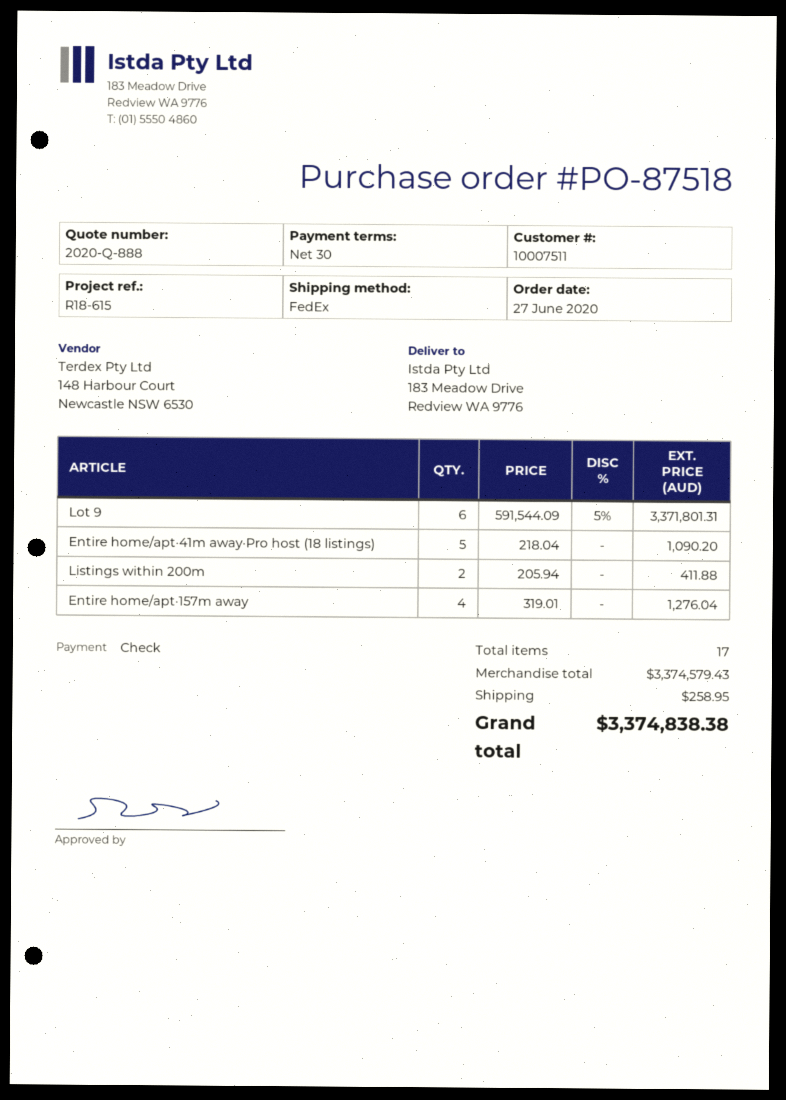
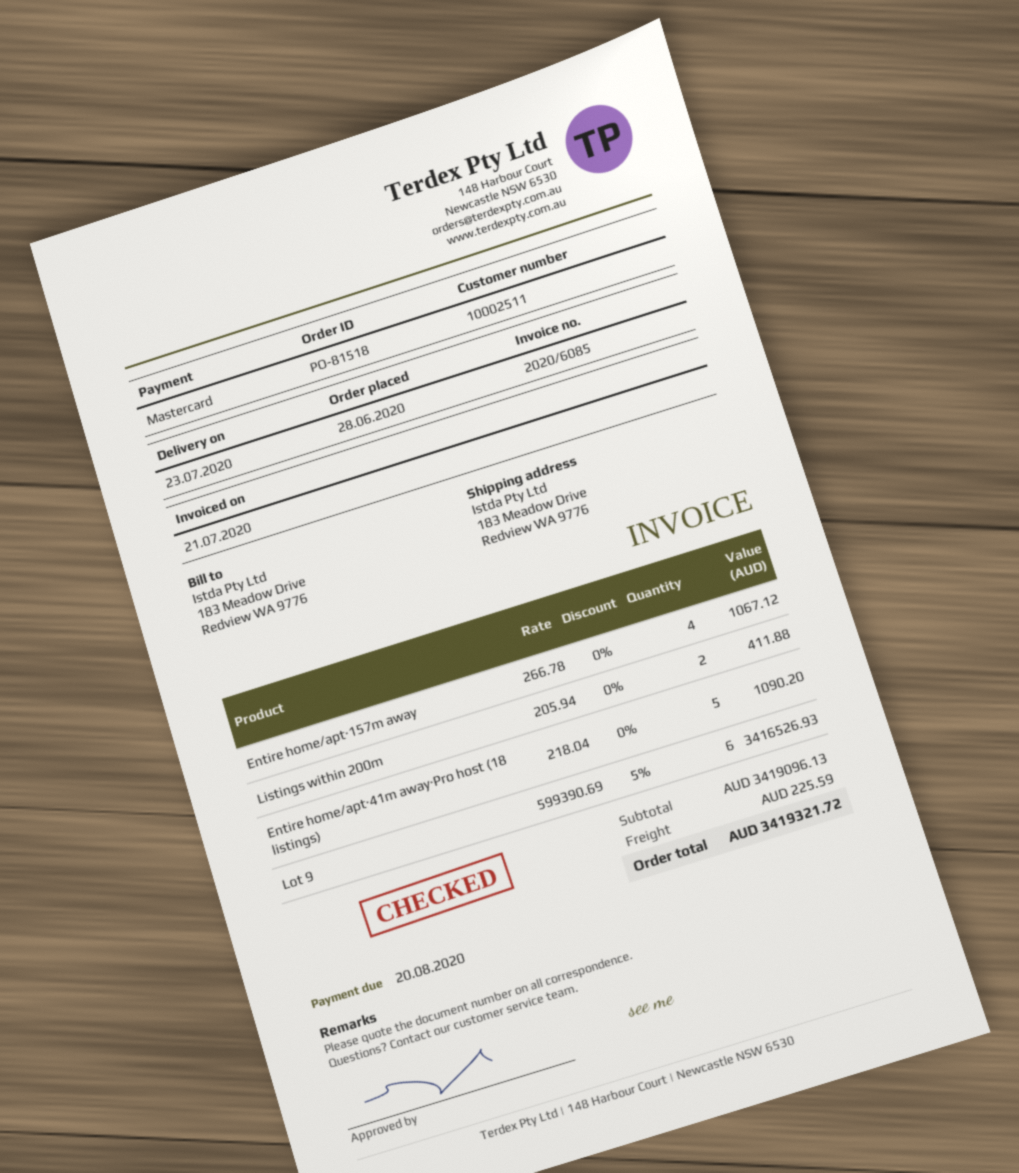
order number: PO-87518 -> PO-81518
order date: 2020-06-27 -> 2020-06-28
customer number: 10007511 -> 10002511
payment method: cheque -> Mastercard
Lot 9: 6 x 591544.09 - 5% = 3371801.31 -> 6 x 599390.69 - 5% = 3416526.93
Entire home/apt·157m away: 4 x 319.01 = 1276.04 -> 4 x 266.78 = 1067.12
subtotal: 3374579.43 -> 3419096.13
shipping: 258.95 -> 225.59
total: 3374838.38 -> 3419321.72

